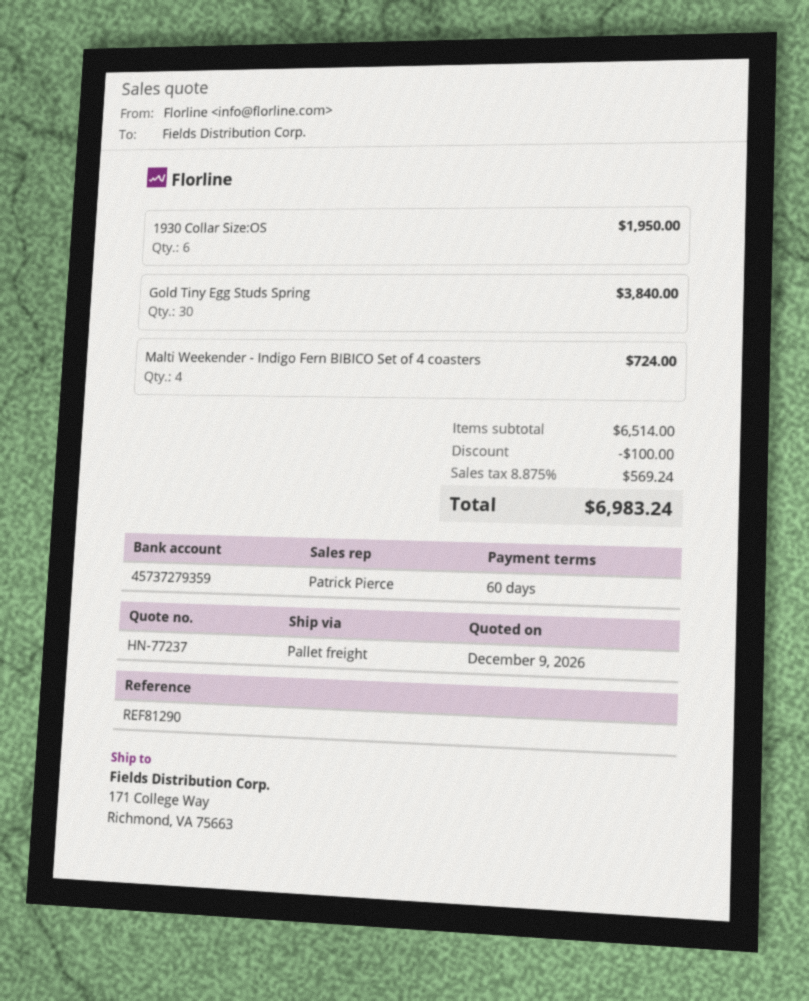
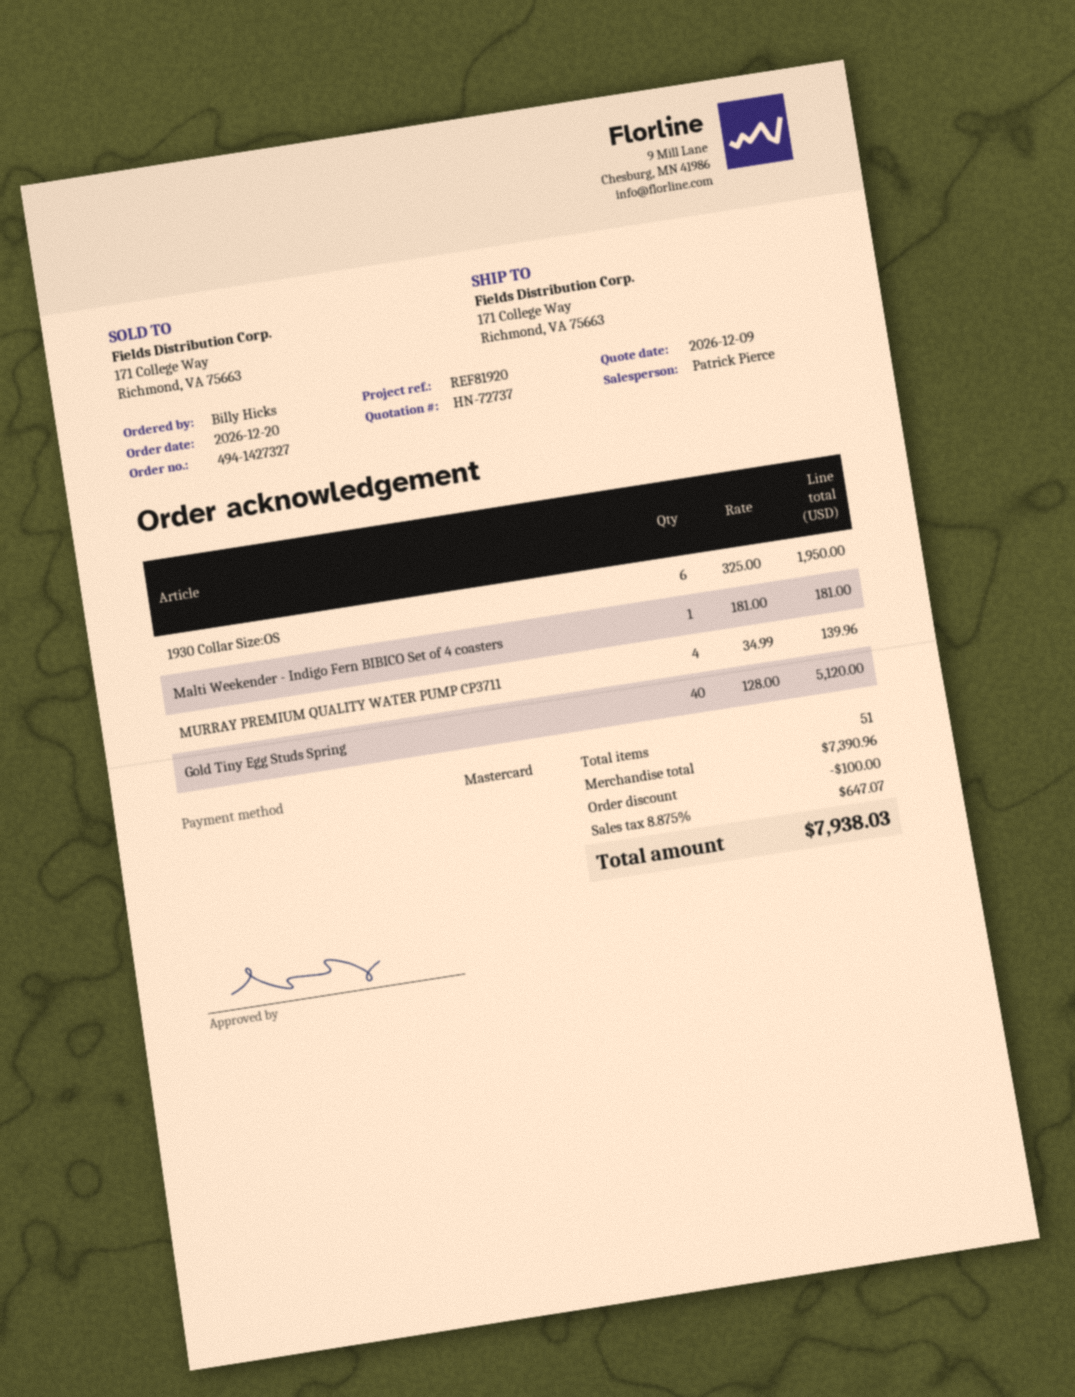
quote number: HN-77237 -> HN-72737
reference: REF81290 -> REF81920
Gold Tiny Egg Studs Spring: 30 for 3840.00 -> 40 for 5120.00
Malti Weekender - Indigo Fern BIBICO Set of 4 coasters: 4 for 724.00 -> 1 for 181.00
MURRAY PREMIUM QUALITY WATER PUMP CP3711: none -> 4 for 139.96
subtotal: 6514.00 -> 7390.96
tax: 8.875% = 569.24 -> 8.875% = 647.07
total: 6983.24 -> 7938.03

